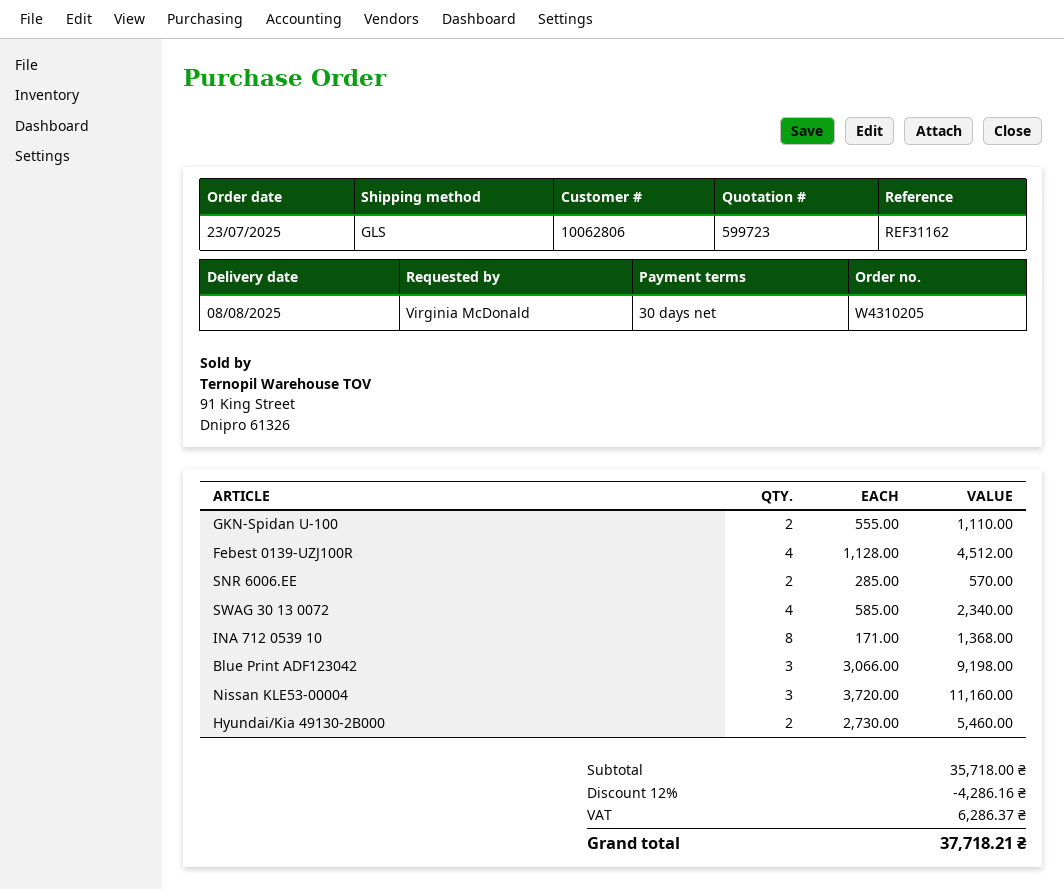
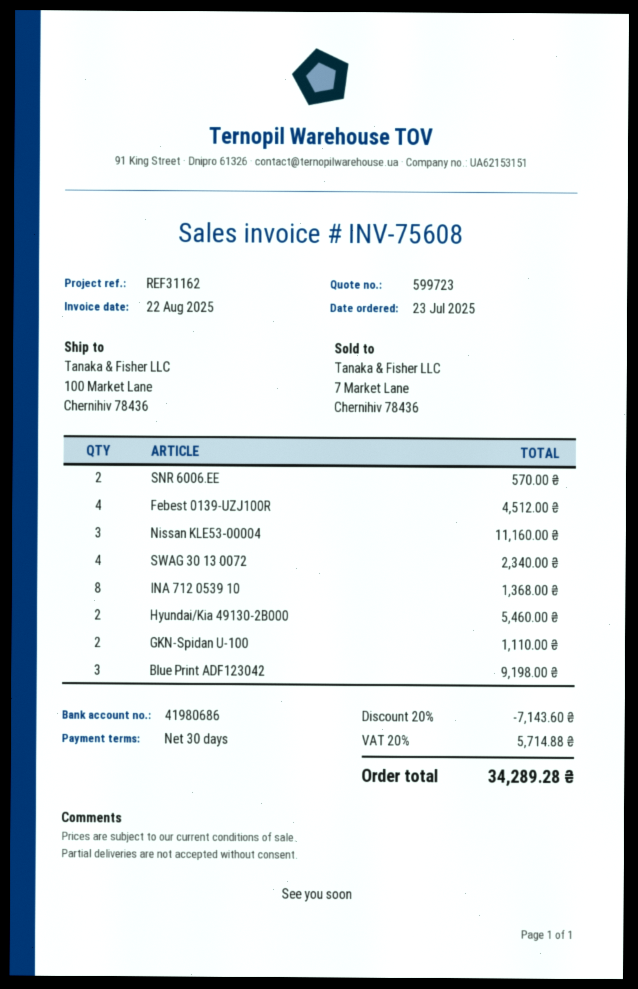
discount: 12% = 4286.16 -> 20% = 7143.60
tax: 6286.37 -> 5714.88
total: 37718.21 -> 34289.28

